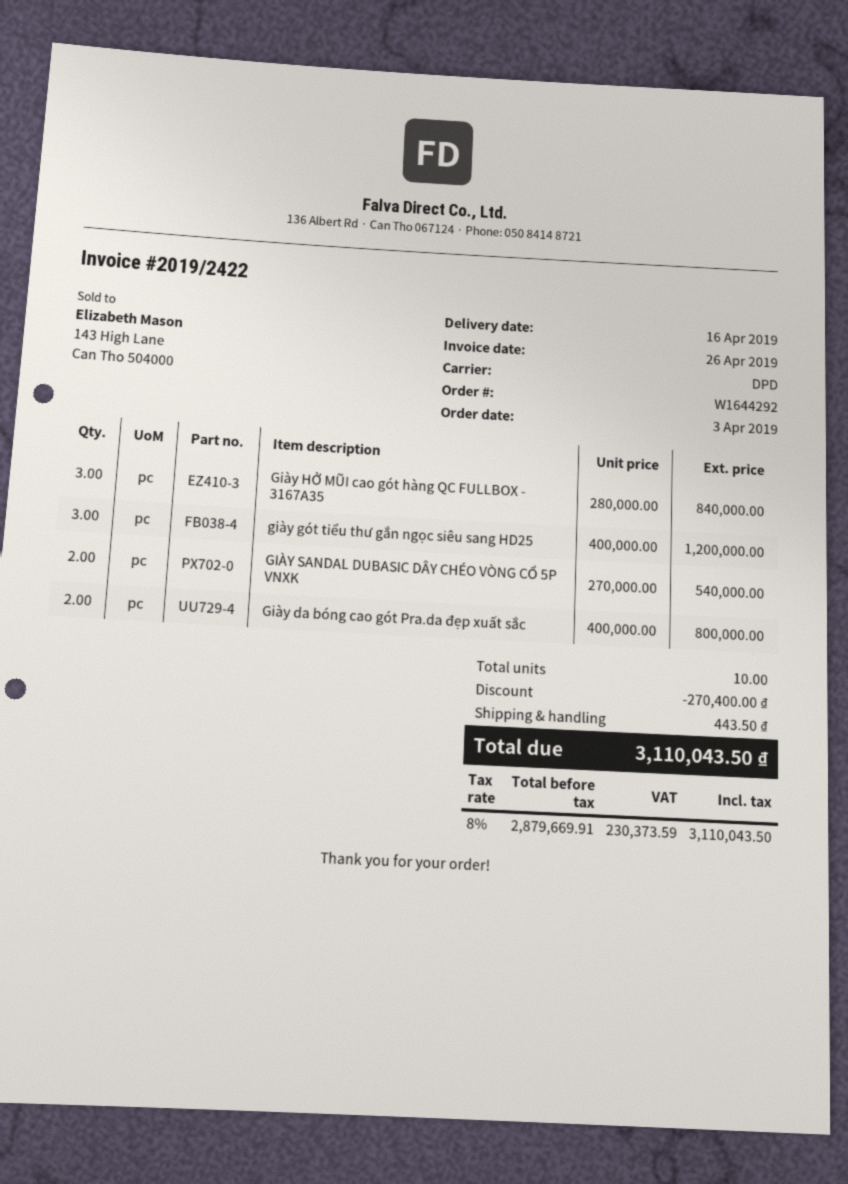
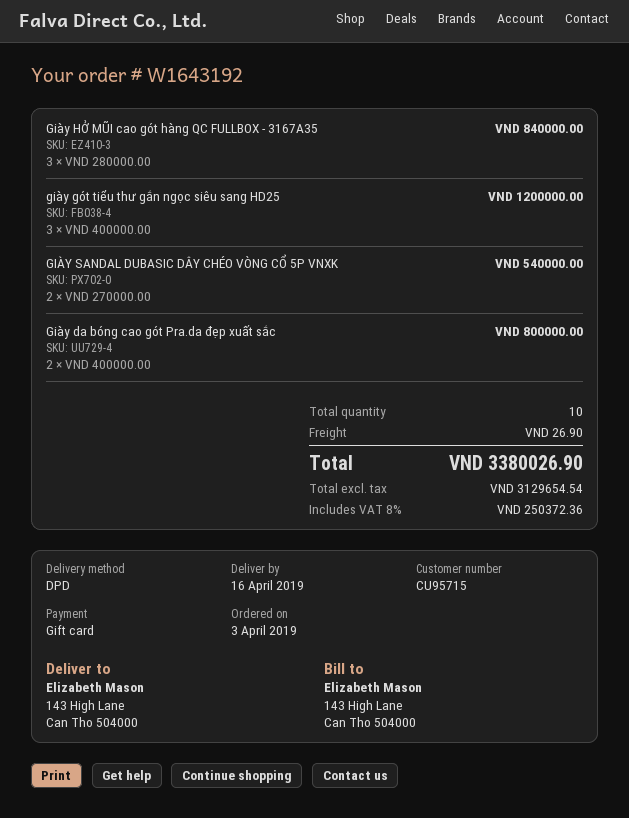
order number: W1644292 -> W1643192
discount: 270400.00 -> none
shipping: 443.50 -> 26.90
net: 2879669.91 -> 3129654.54
tax: 8% = 230373.59 -> 8% = 250372.36
total: 3110043.50 -> 3380026.90

